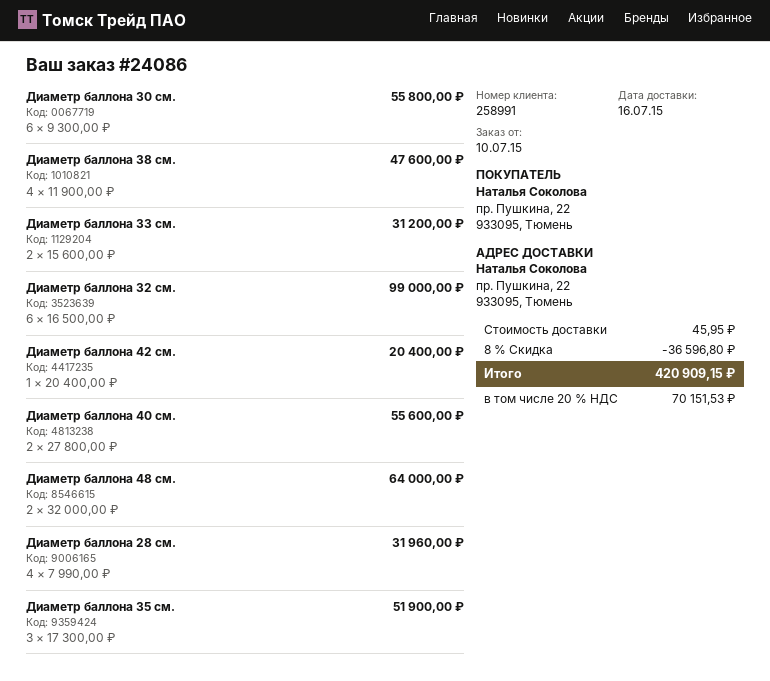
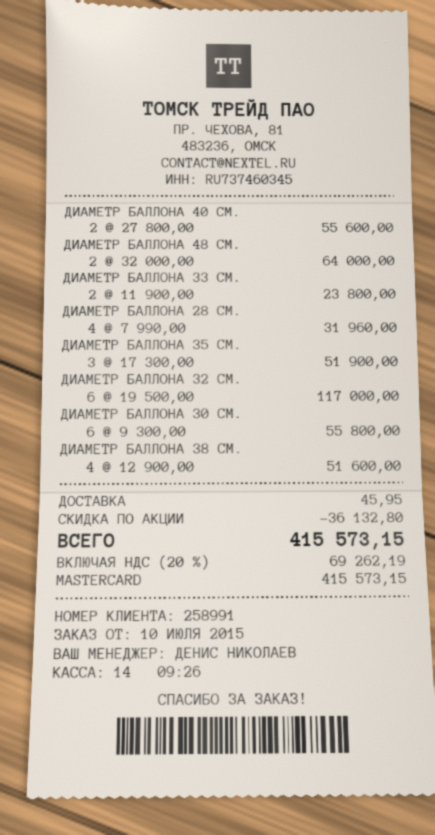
Диаметр баллона 38 см.: 4 x 11900.00 = 47600.00 -> 4 x 12900.00 = 51600.00
Диаметр баллона 33 см.: 2 x 15600.00 = 31200.00 -> 2 x 11900.00 = 23800.00
Диаметр баллона 32 см.: 6 x 16500.00 = 99000.00 -> 6 x 19500.00 = 117000.00
Диаметр баллона 42 см.: 1 x 20400.00 = 20400.00 -> none
discount: 36596.80 -> 36132.80
tax: 20% = 70151.53 -> 20% = 69262.19
total: 420909.15 -> 415573.15

